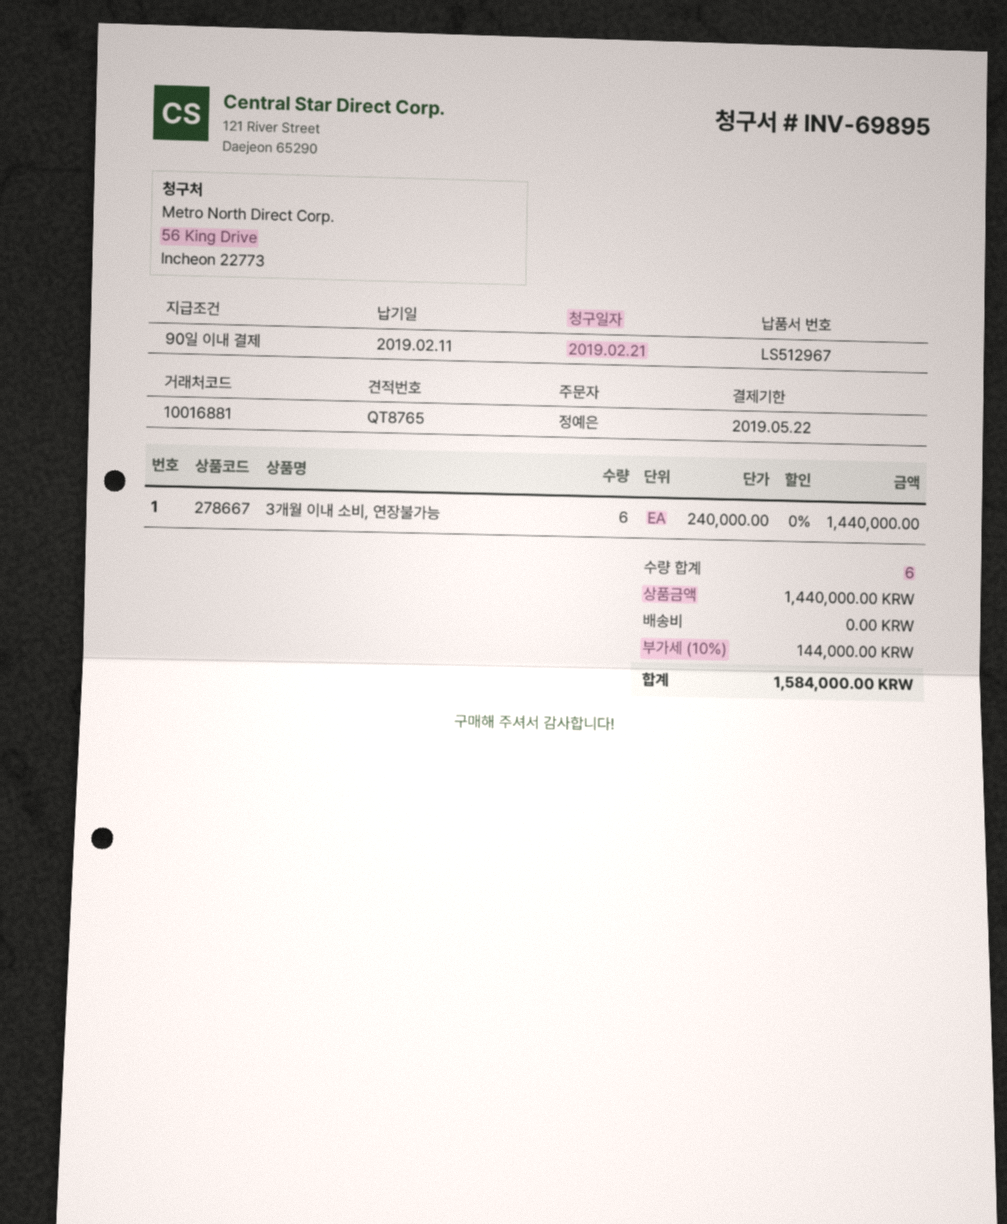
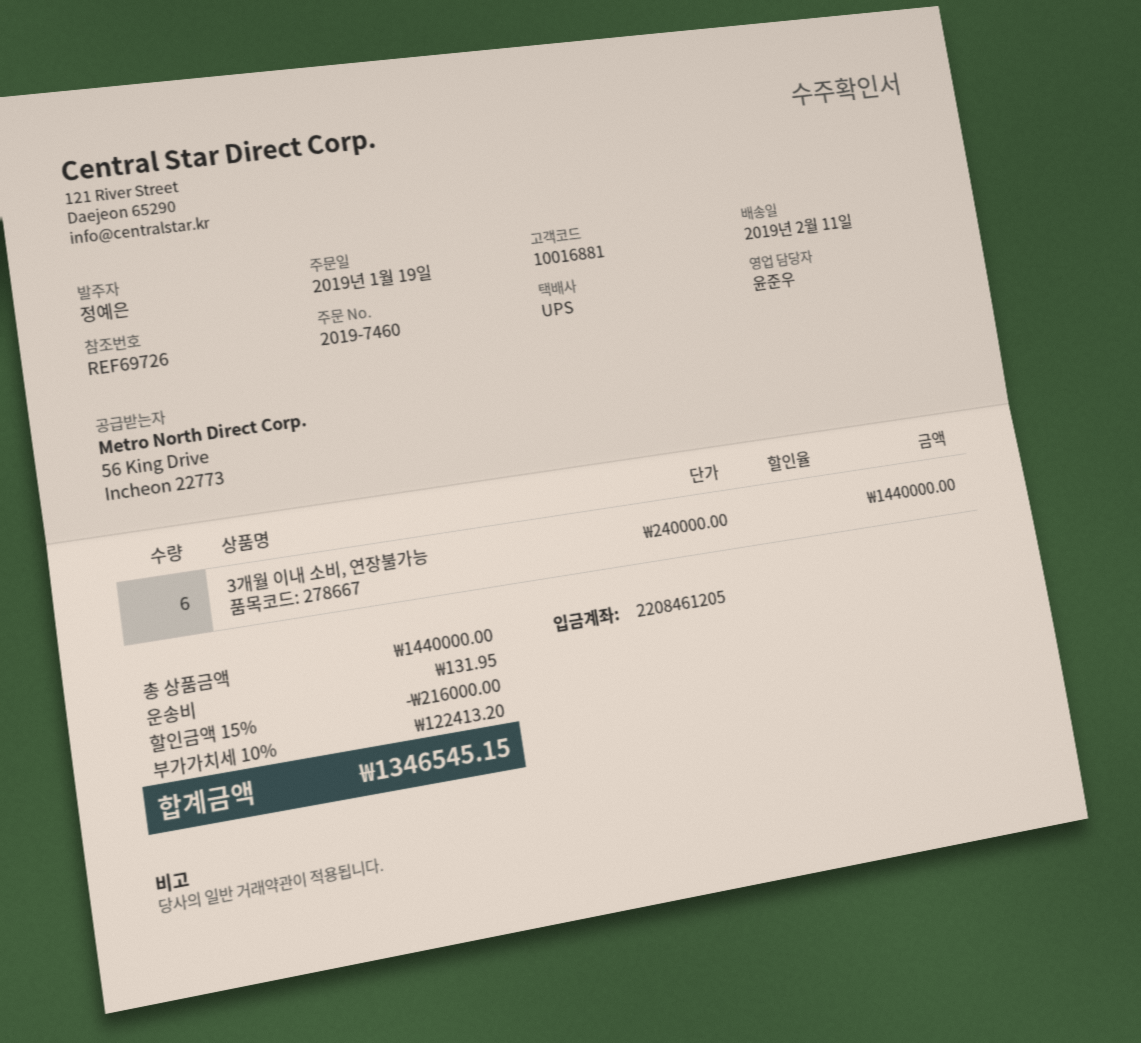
discount: none -> 15% = 216000.00
shipping: 0.00 -> 131.95
tax: 10% = 144000.00 -> 10% = 122413.20
total: 1584000.00 -> 1346545.15

